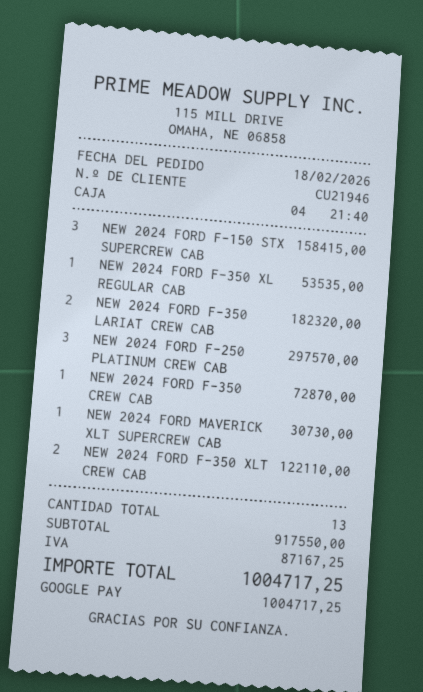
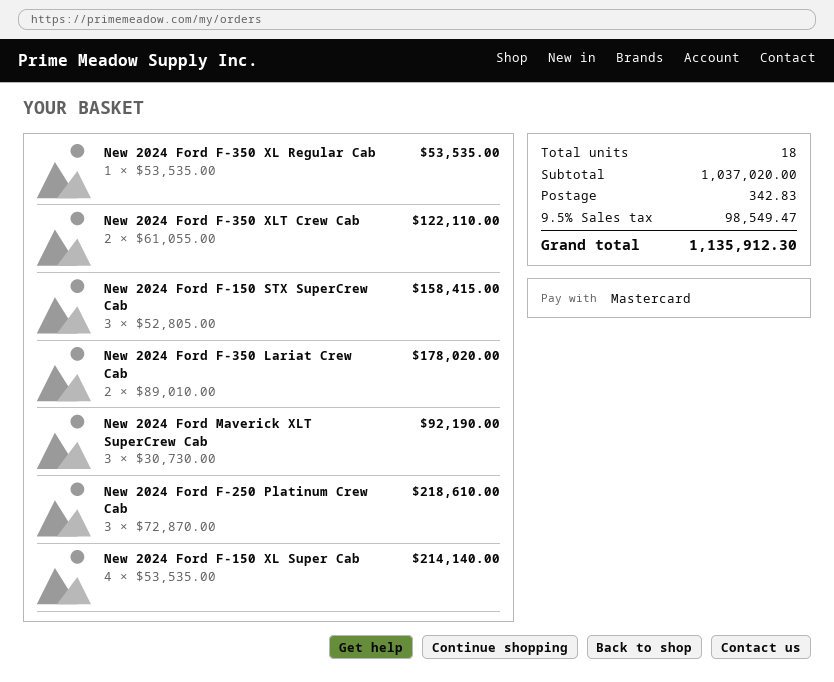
payment method: Google Pay -> Mastercard
NEW 2024 FORD F-350 LARIAT CREW CAB: 2 for 182320.00 -> 2 for 178020.00
NEW 2024 FORD F-250 PLATINUM CREW CAB: 3 for 297570.00 -> 3 for 218610.00
NEW 2024 FORD F-350 CREW CAB: 1 for 72870.00 -> none
NEW 2024 FORD MAVERICK XLT SUPERCREW CAB: 1 for 30730.00 -> 3 for 92190.00
New 2024 Ford F-150 XL Super Cab: none -> 4 for 214140.00
total quantity: 13 -> 18
subtotal: 917550.00 -> 1037020.00
shipping: none -> 342.83
tax: 87167.25 -> 98549.47
total: 1004717.25 -> 1135912.30

